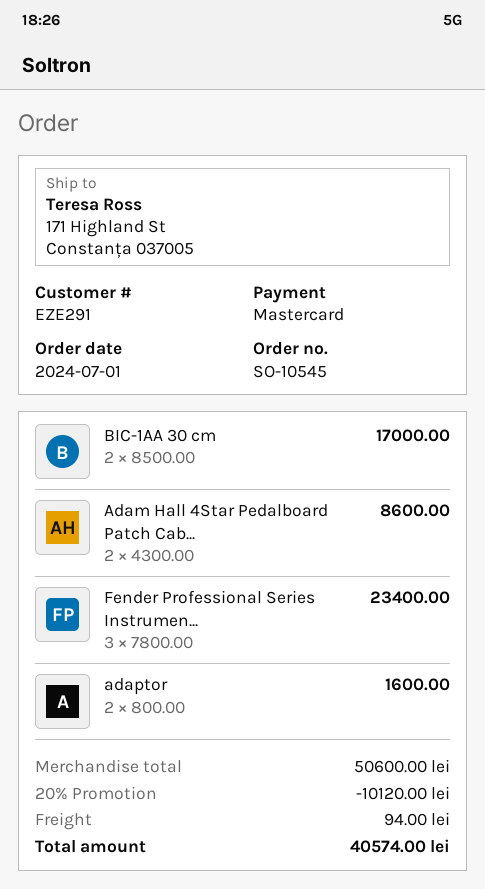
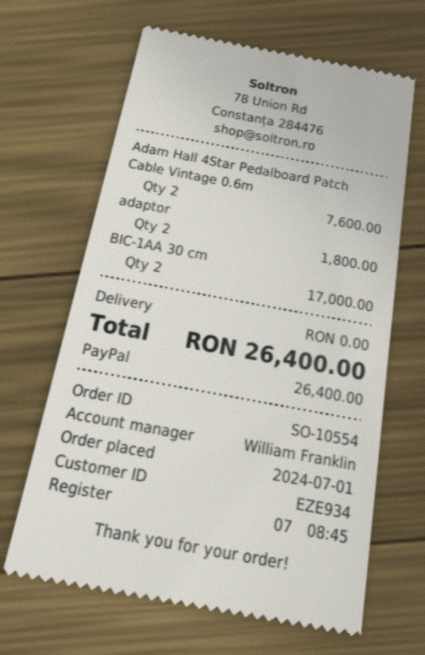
order number: SO-10545 -> SO-10554
customer number: EZE291 -> EZE934
payment method: Mastercard -> PayPal
Adam Hall 4Star Pedalboard Patch Cab...: 2 for 8600.00 -> 2 for 7600.00
Fender Professional Series Instrumen...: 3 for 23400.00 -> none
adaptor: 2 for 1600.00 -> 2 for 1800.00
discount: 20% = 10120.00 -> none
shipping: 94.00 -> 0.00
total: 40574.00 -> 26400.00

